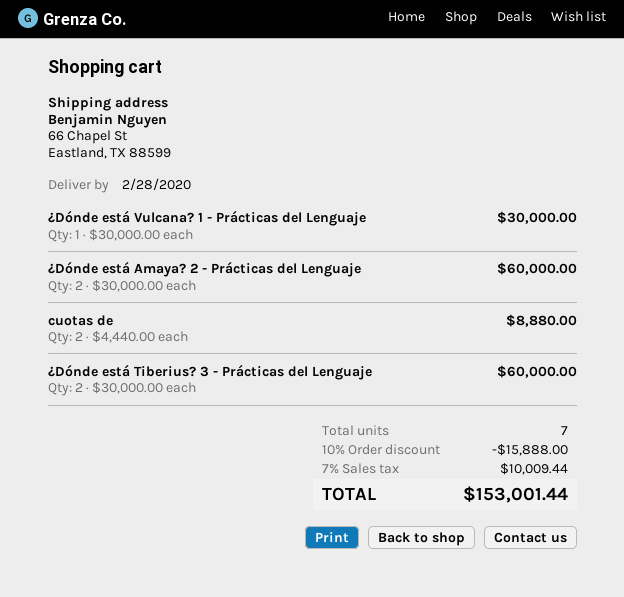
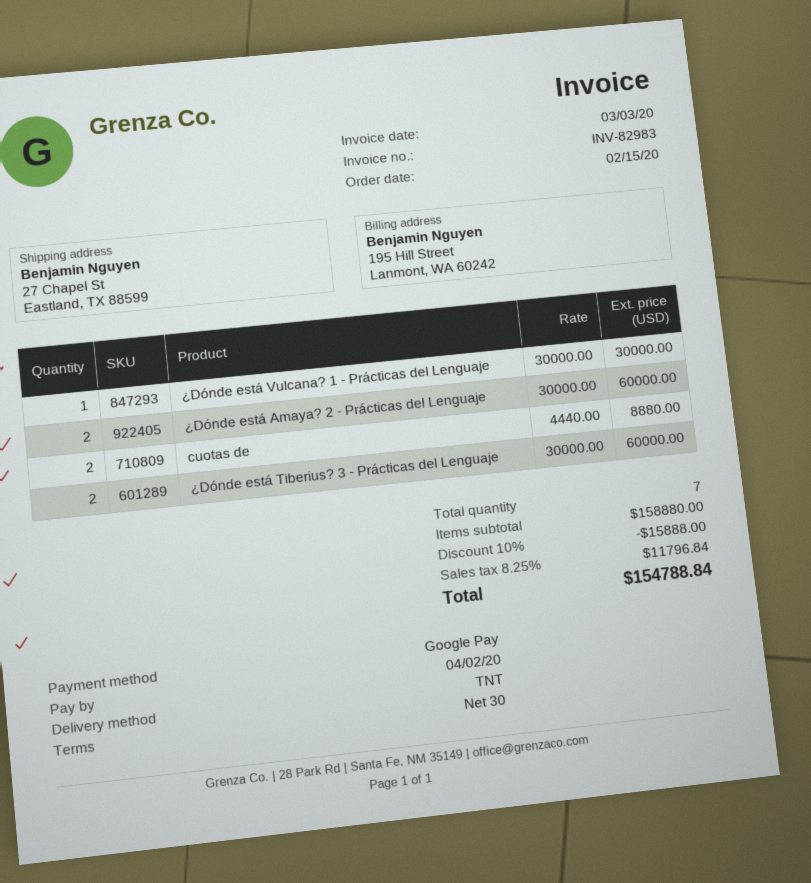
ship to: 66 Chapel St, Eastland, TX 88599 -> 27 Chapel St, Eastland, TX 88599
tax: 7% = 10009.44 -> 8.25% = 11796.84
total: 153001.44 -> 154788.84

